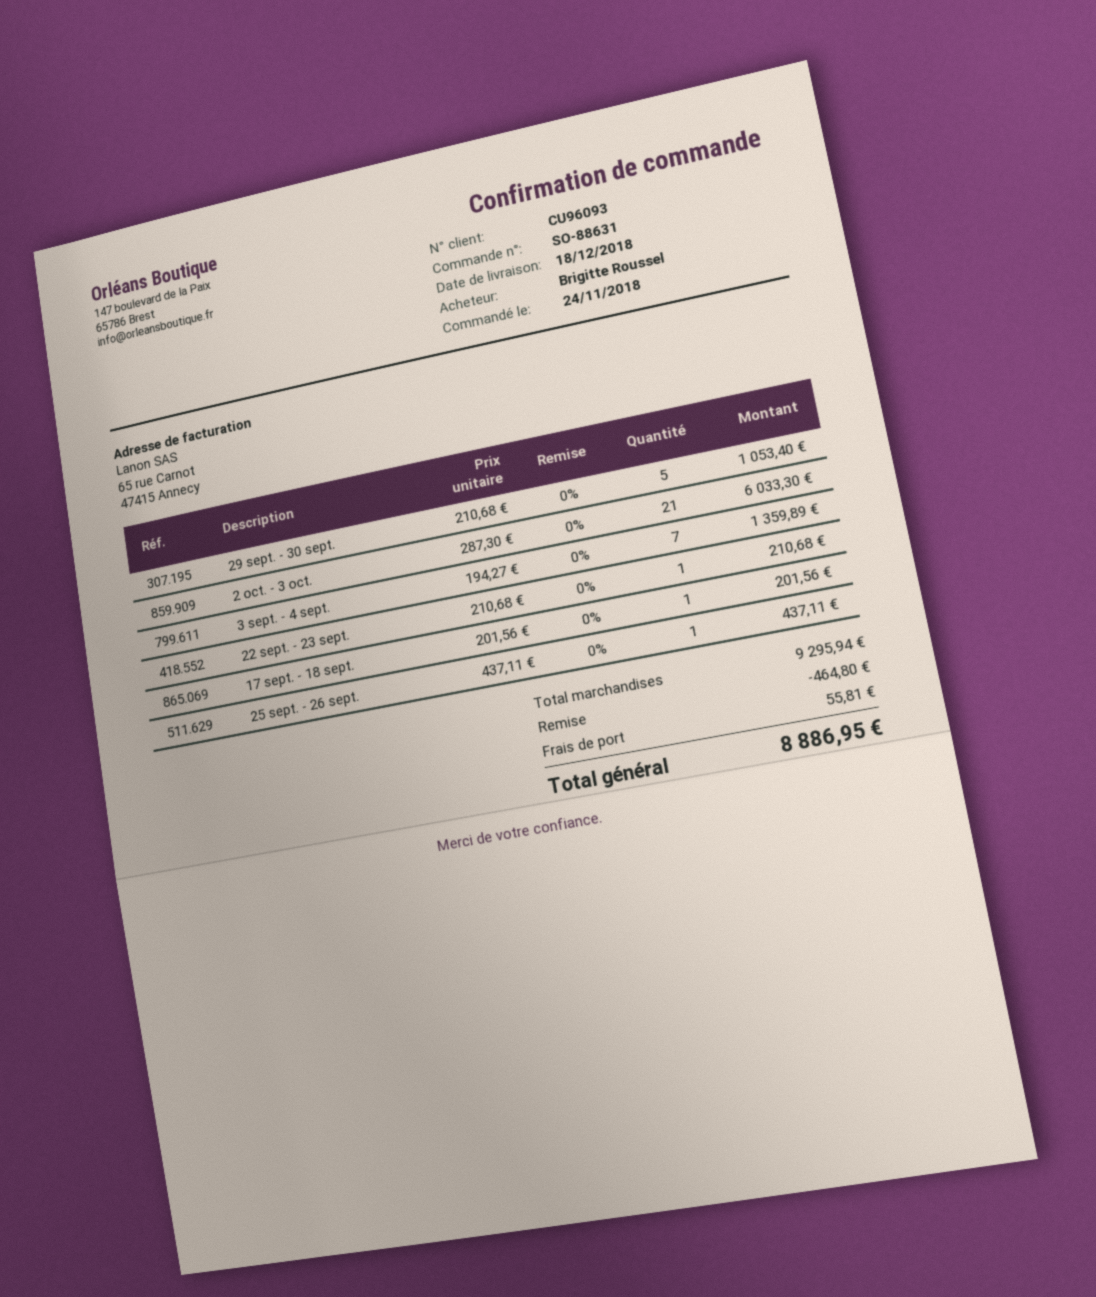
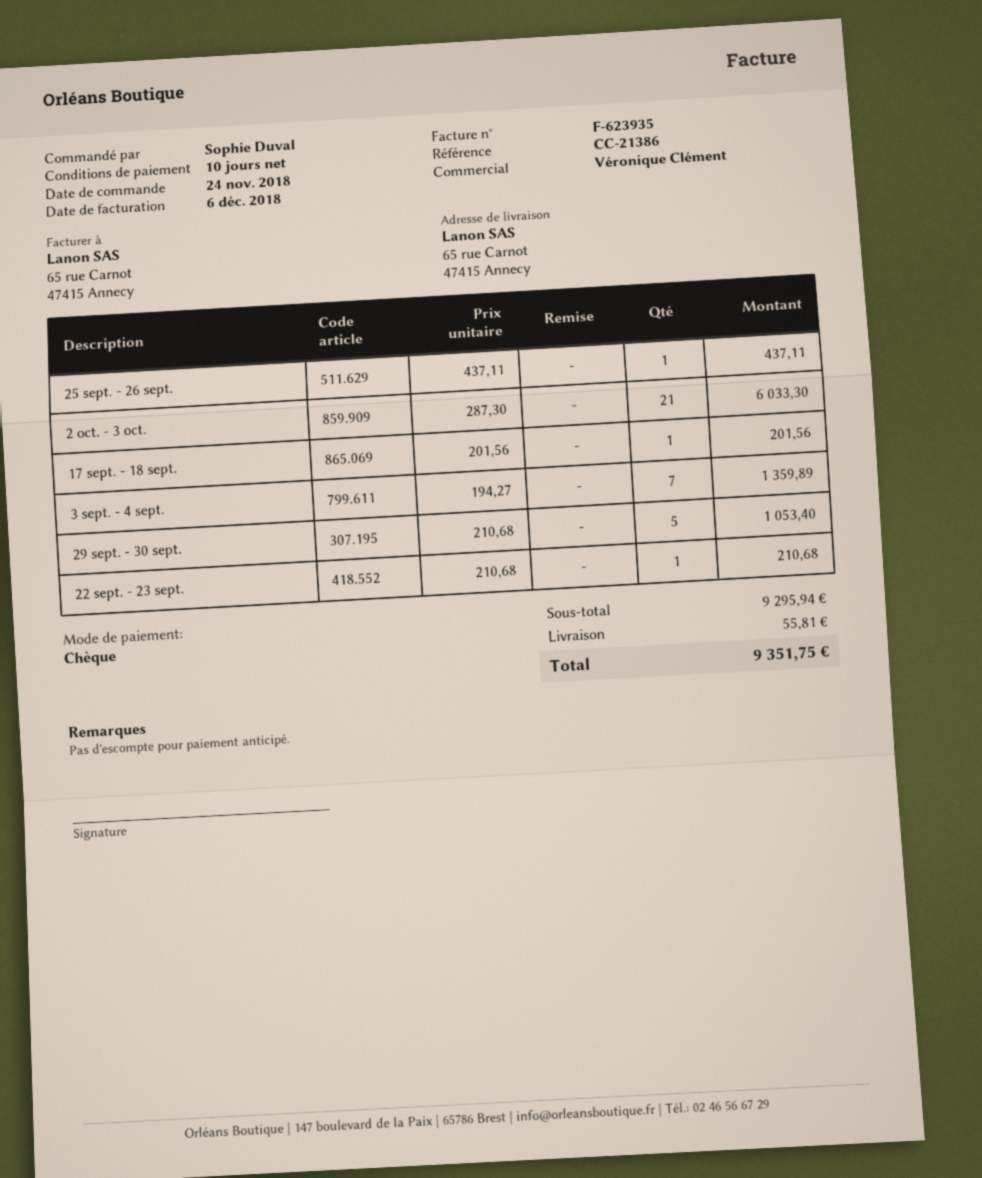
ordered by: Brigitte Roussel -> Sophie Duval
discount: 464.80 -> none
total: 8886.95 -> 9351.75

